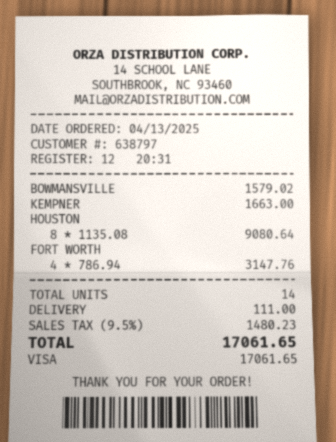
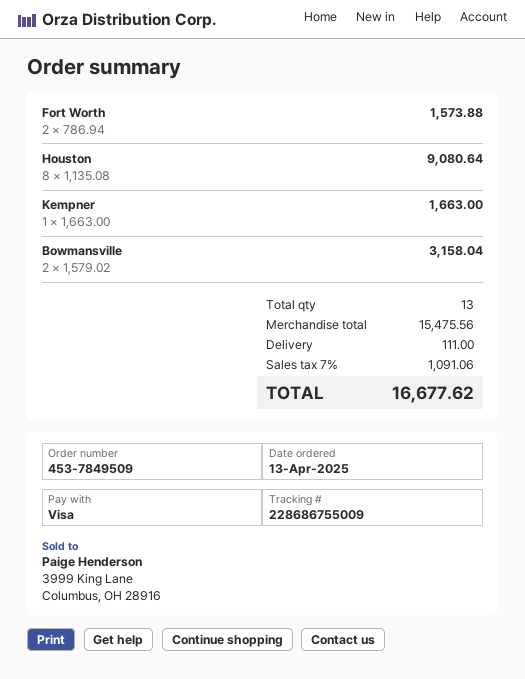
BOWMANSVILLE: 1 x 1579.02 = 1579.02 -> 2 x 1579.02 = 3158.04
FORT WORTH: 4 x 786.94 = 3147.76 -> 2 x 786.94 = 1573.88
total quantity: 14 -> 13
tax: 9.5% = 1480.23 -> 7% = 1091.06
total: 17061.65 -> 16677.62

